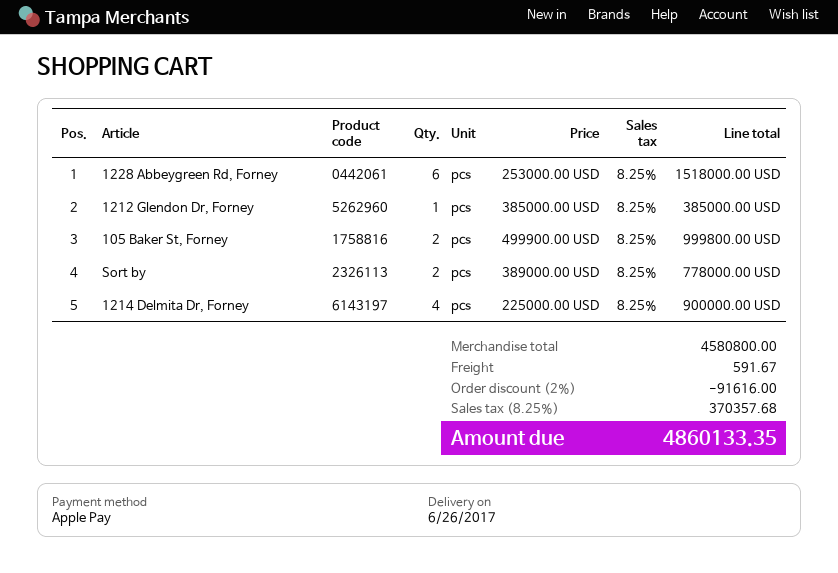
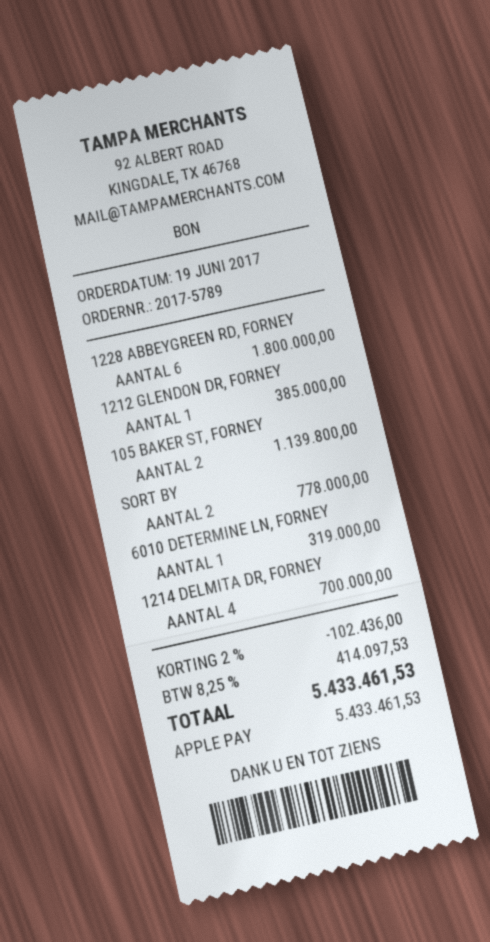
1228 Abbeygreen Rd, Forney: 6 for 1518000.00 -> 6 for 1800000.00
105 Baker St, Forney: 2 for 999800.00 -> 2 for 1139800.00
1214 Delmita Dr, Forney: 4 for 900000.00 -> 4 for 700000.00
6010 DETERMINE LN, FORNEY: none -> 1 for 319000.00
discount: 2% = 91616.00 -> 2% = 102436.00
shipping: 591.67 -> none
tax: 8.25% = 370357.68 -> 8.25% = 414097.53
total: 4860133.35 -> 5433461.53

